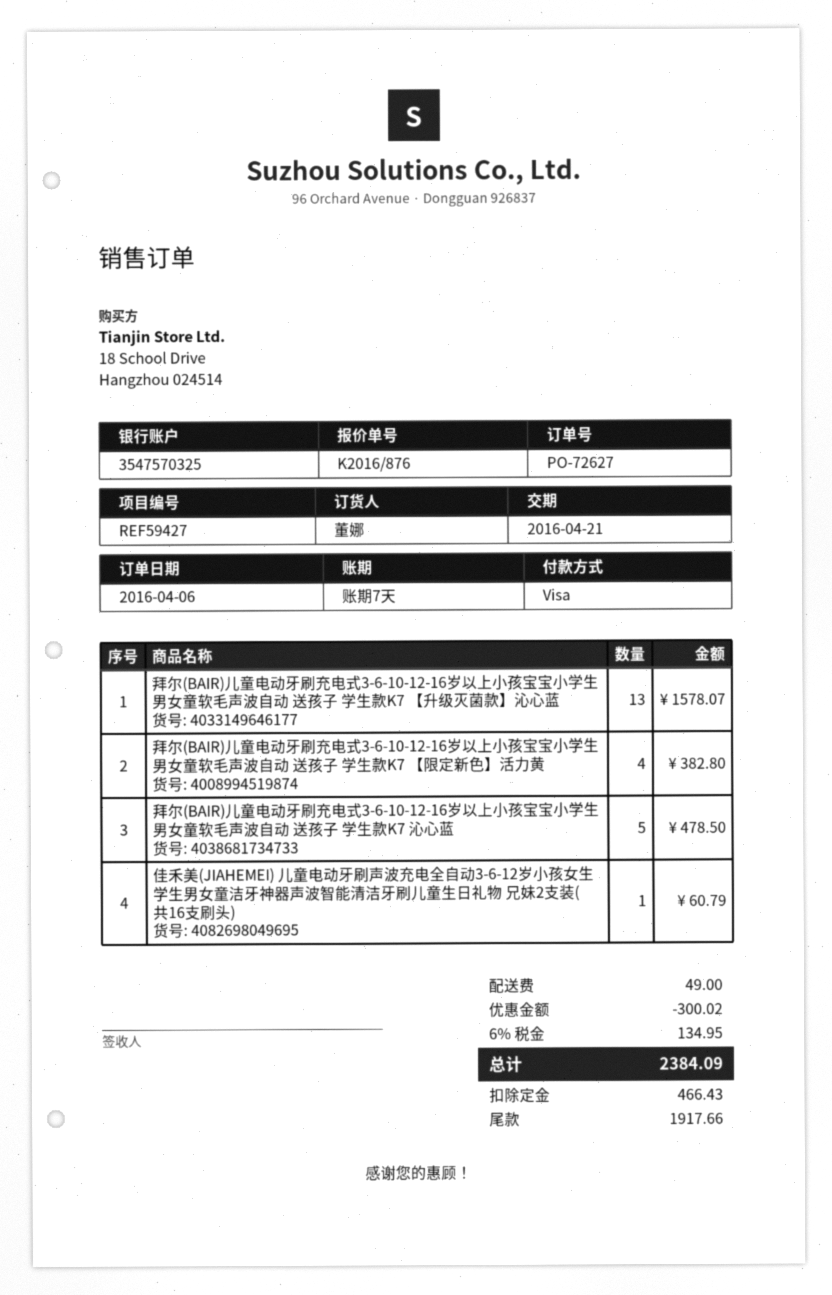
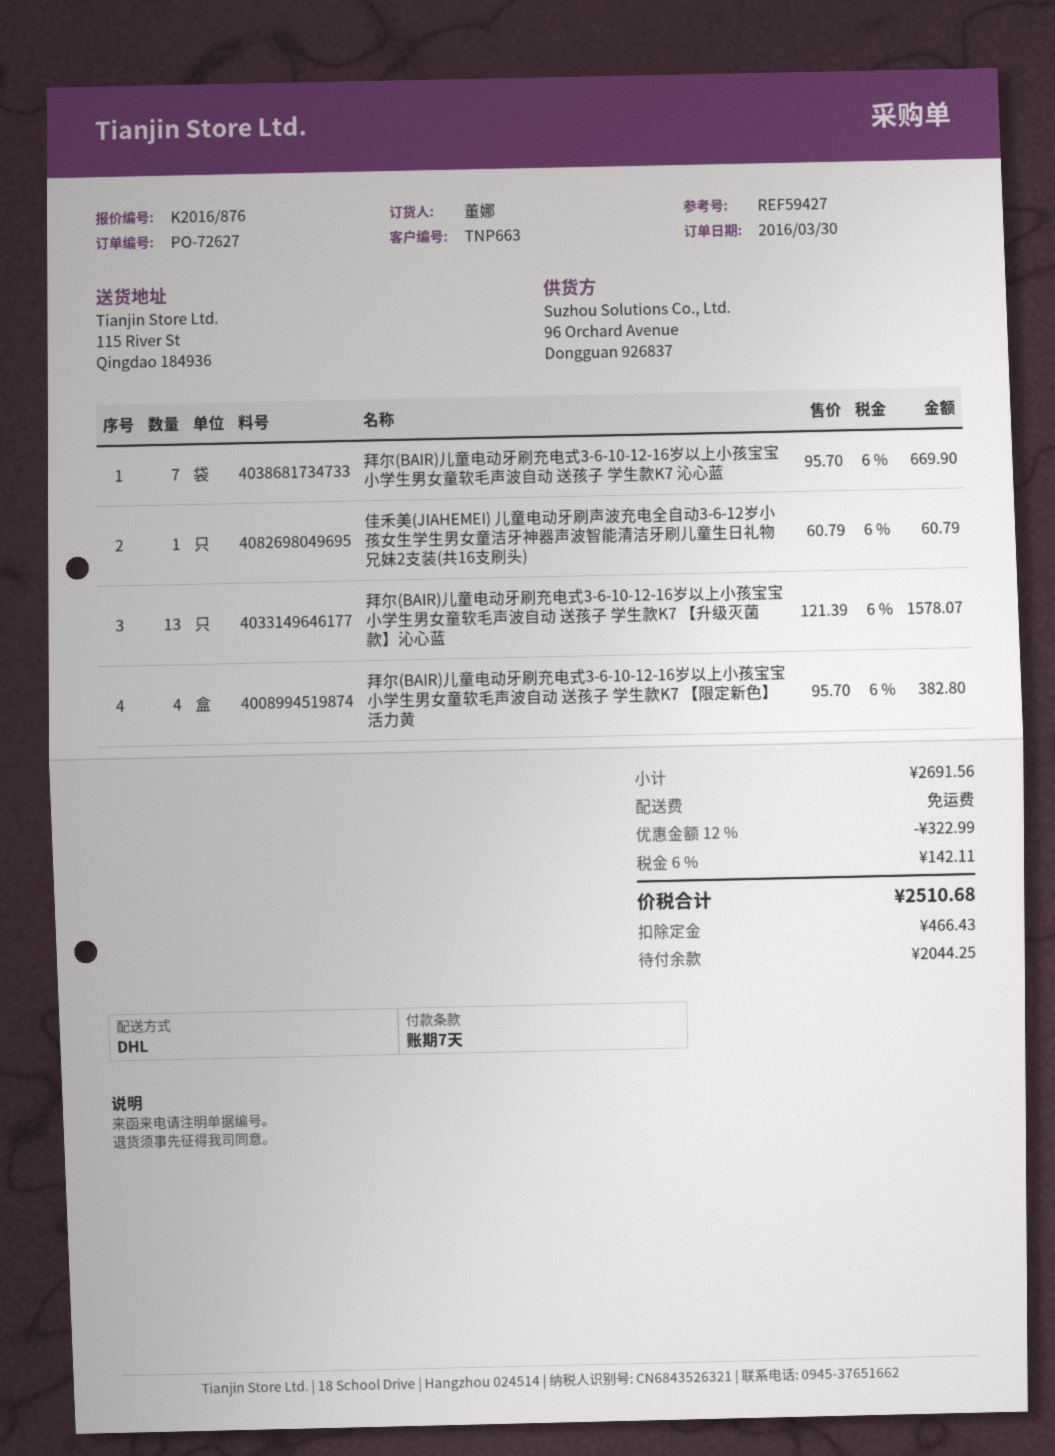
order date: 2016-04-06 -> 2016-03-30
拜尔(BAIR)儿童电动牙刷充电式3-6-10-12-16岁以上小孩宝宝小学生男女童软毛声波自动 送孩子 学生款K7 沁心蓝: 5 for 478.50 -> 7 for 669.90
discount: 300.02 -> 322.99
shipping: 49.00 -> 0.00
tax: 6% = 134.95 -> 6% = 142.11
total: 2384.09 -> 2510.68
balance: 1917.66 -> 2044.25

